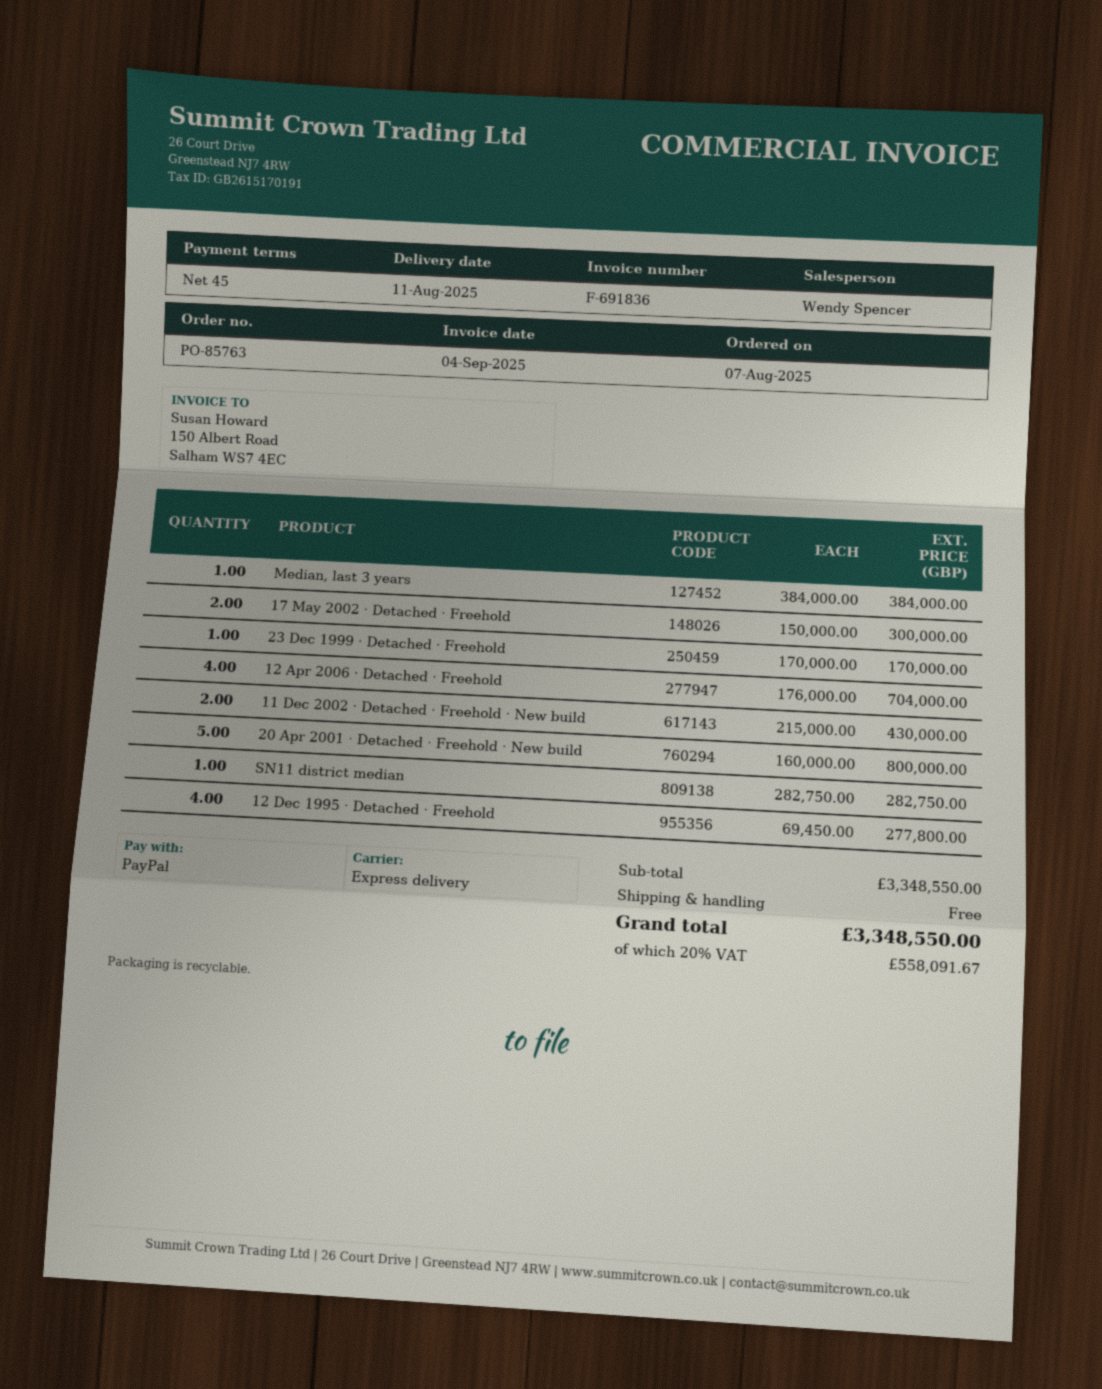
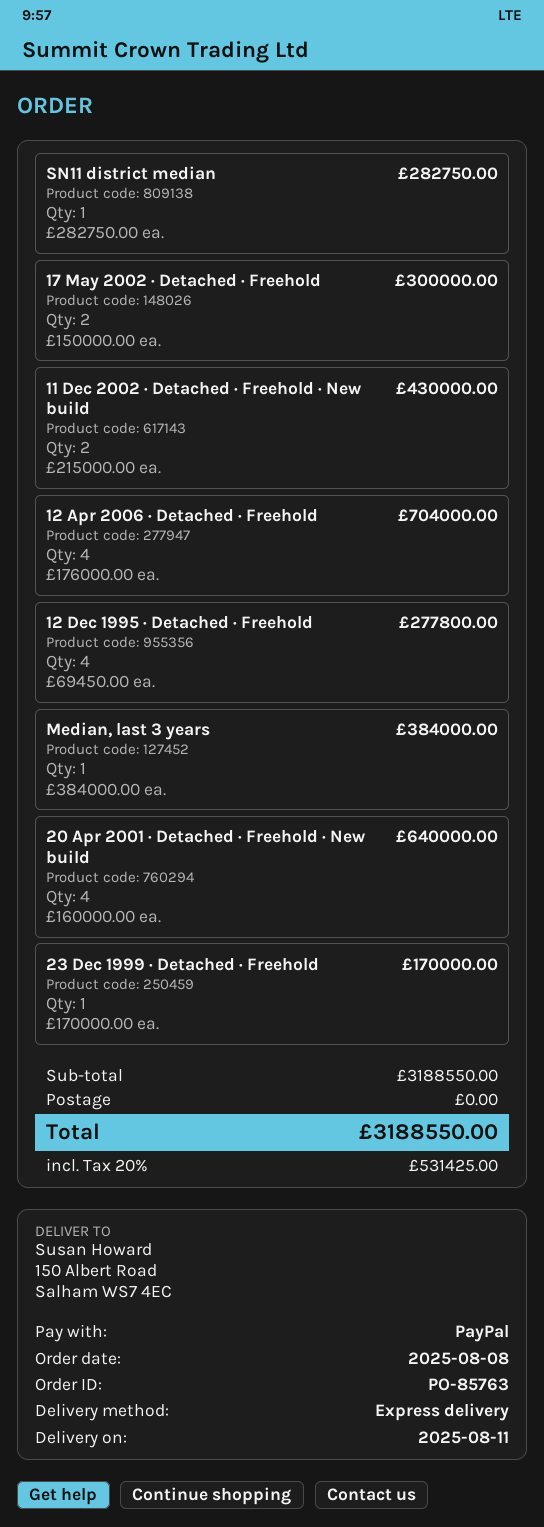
order date: 2025-08-07 -> 2025-08-08
20 Apr 2001 · Detached · Freehold · New build: 5 x 160000.00 = 800000.00 -> 4 x 160000.00 = 640000.00
subtotal: 3348550.00 -> 3188550.00
tax: 20% = 558091.67 -> 20% = 531425.00
total: 3348550.00 -> 3188550.00

